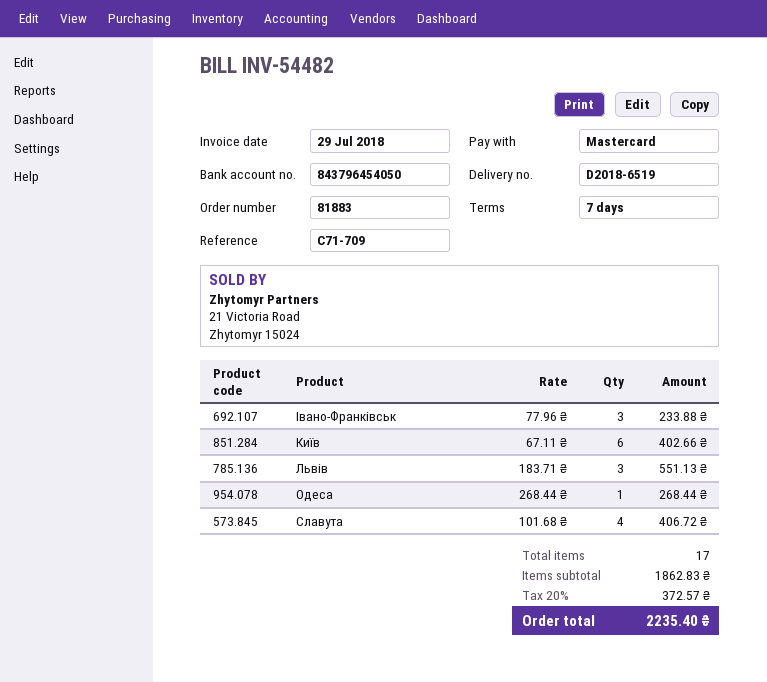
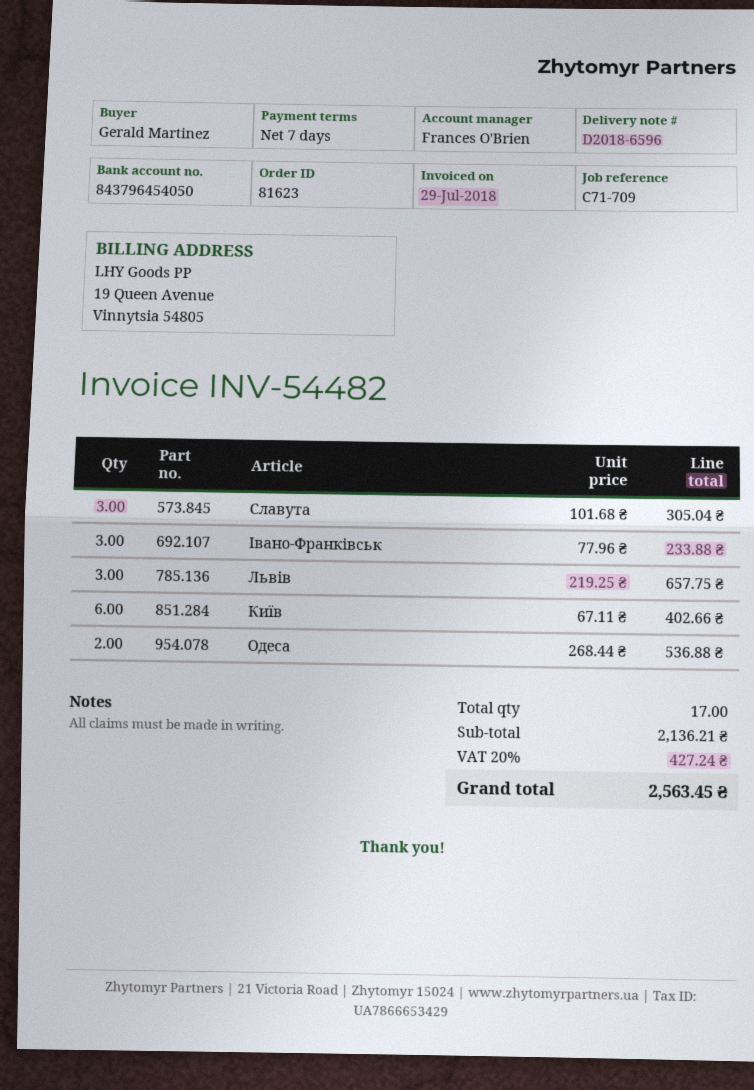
order number: 81883 -> 81623
delivery note number: D2018-6519 -> D2018-6596
Львів: 3 x 183.71 = 551.13 -> 3 x 219.25 = 657.75
Одеса: 1 x 268.44 = 268.44 -> 2 x 268.44 = 536.88
Славута: 4 x 101.68 = 406.72 -> 3 x 101.68 = 305.04
subtotal: 1862.83 -> 2136.21
tax: 20% = 372.57 -> 20% = 427.24
total: 2235.40 -> 2563.45

